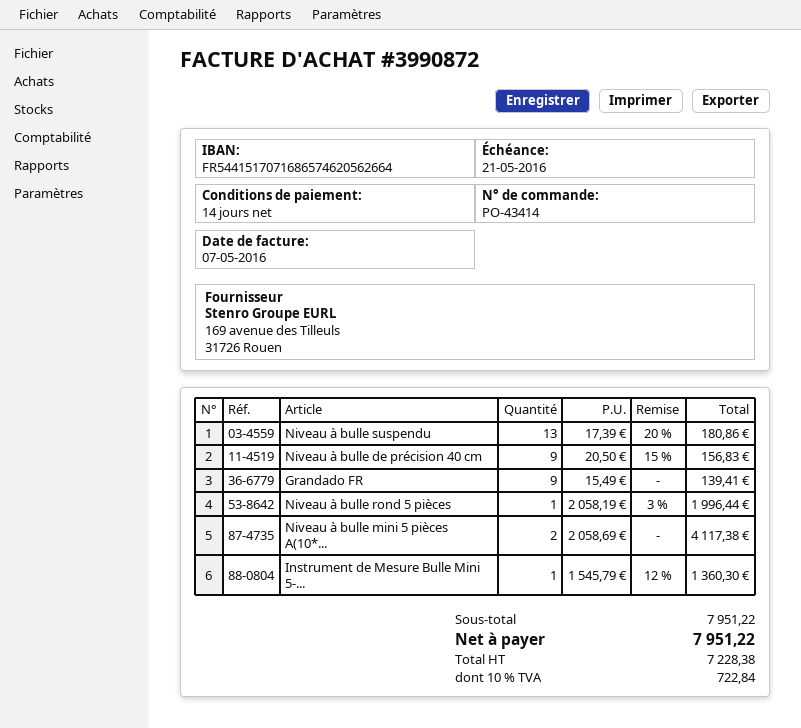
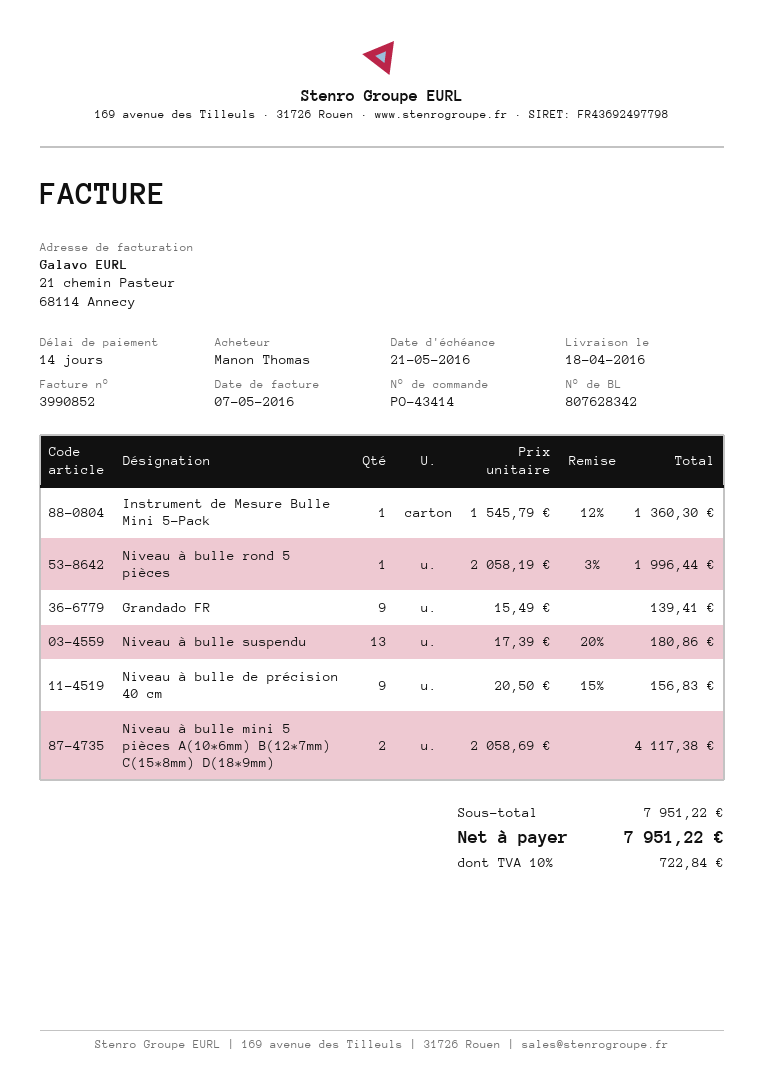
invoice number: 3990872 -> 3990852

